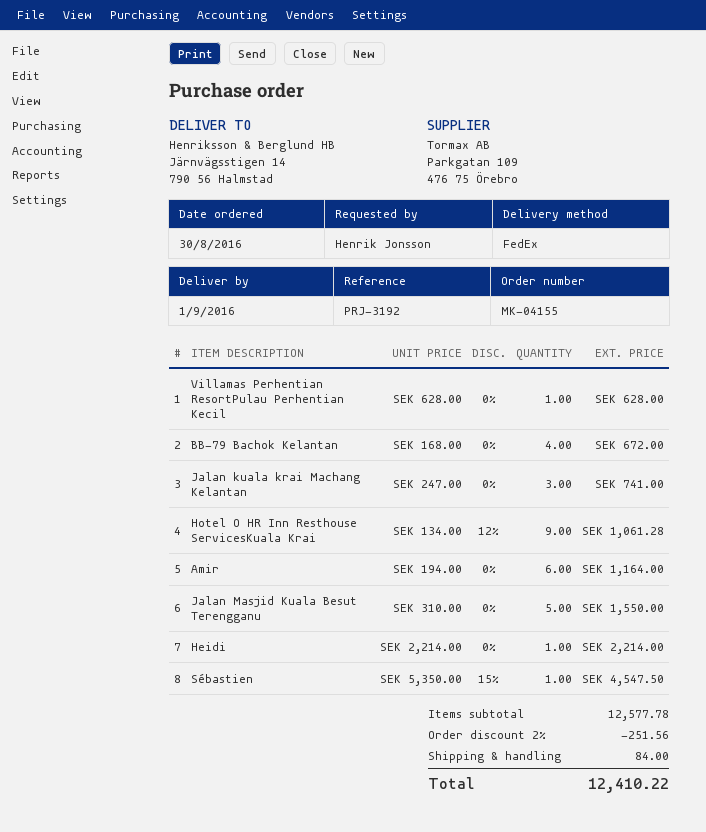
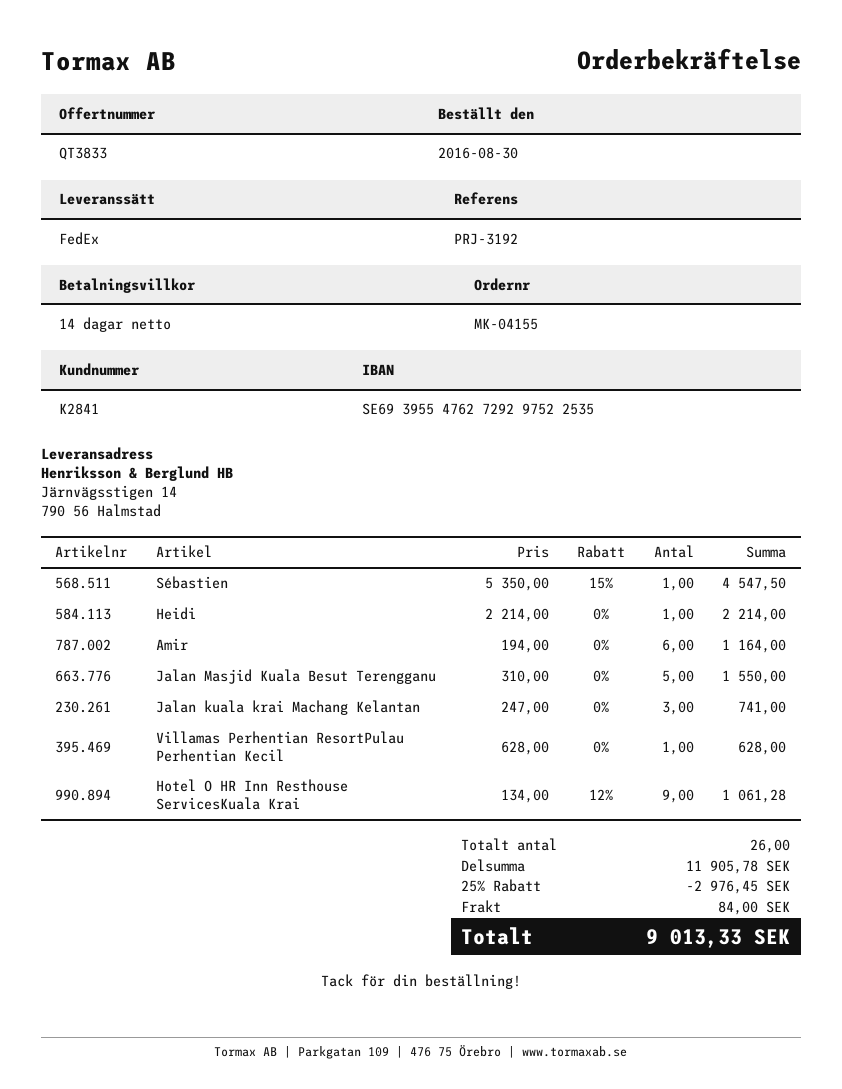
BB-79 Bachok Kelantan: 4 x 168.00 = 672.00 -> none
subtotal: 12577.78 -> 11905.78
discount: 2% = 251.56 -> 25% = 2976.45
total: 12410.22 -> 9013.33

